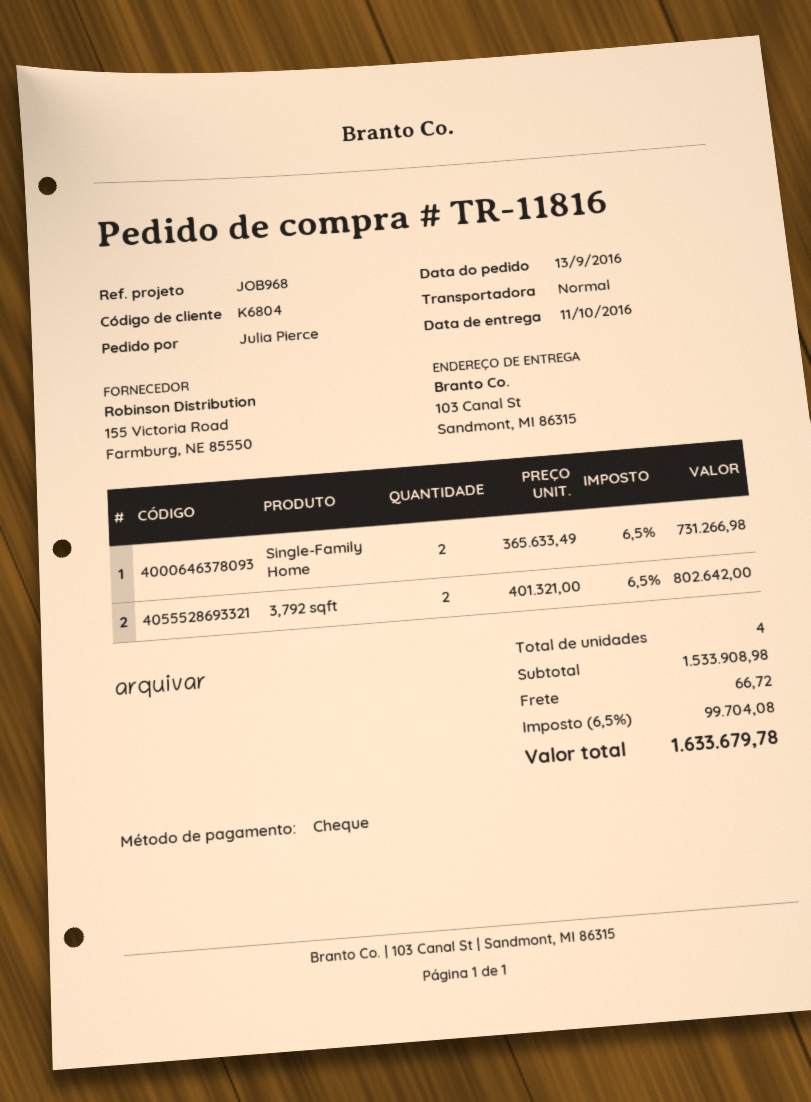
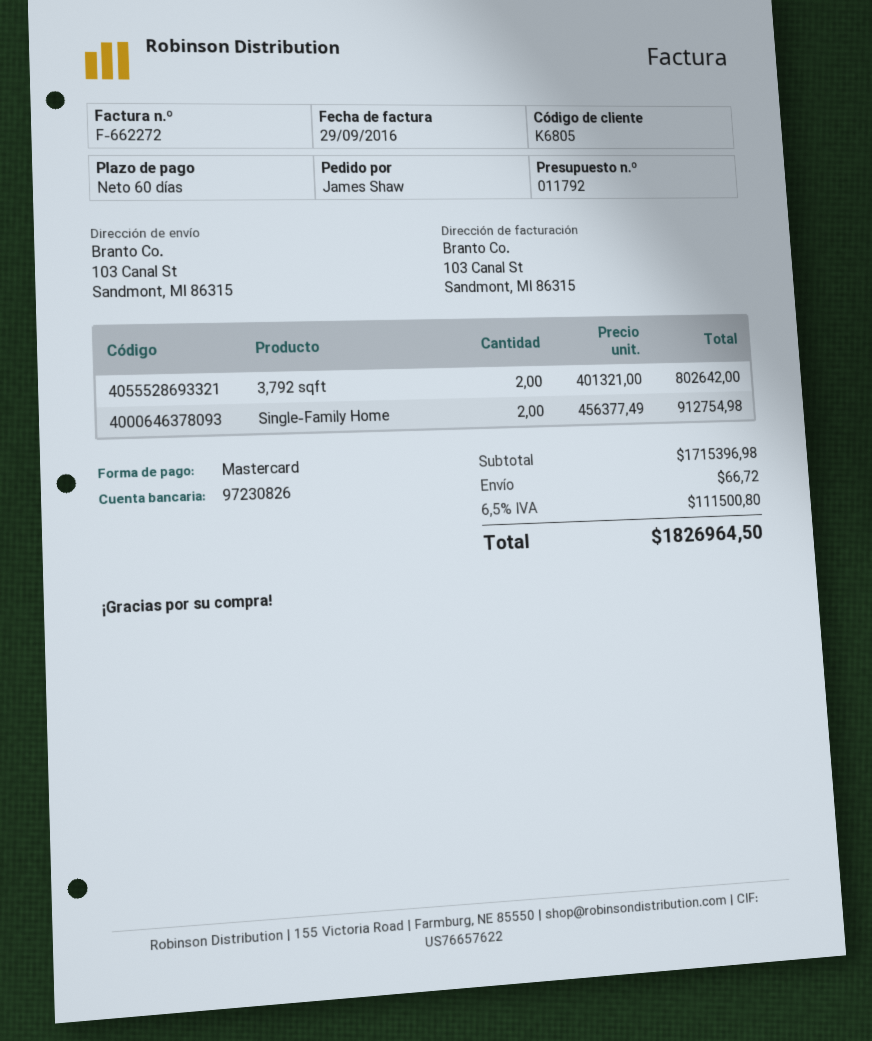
customer number: K6804 -> K6805
ordered by: Julia Pierce -> James Shaw
payment method: cheque -> Mastercard
Single-Family Home: 2 x 365633.49 = 731266.98 -> 2 x 456377.49 = 912754.98
subtotal: 1533908.98 -> 1715396.98
tax: 6.5% = 99704.08 -> 6.5% = 111500.80
total: 1633679.78 -> 1826964.50

